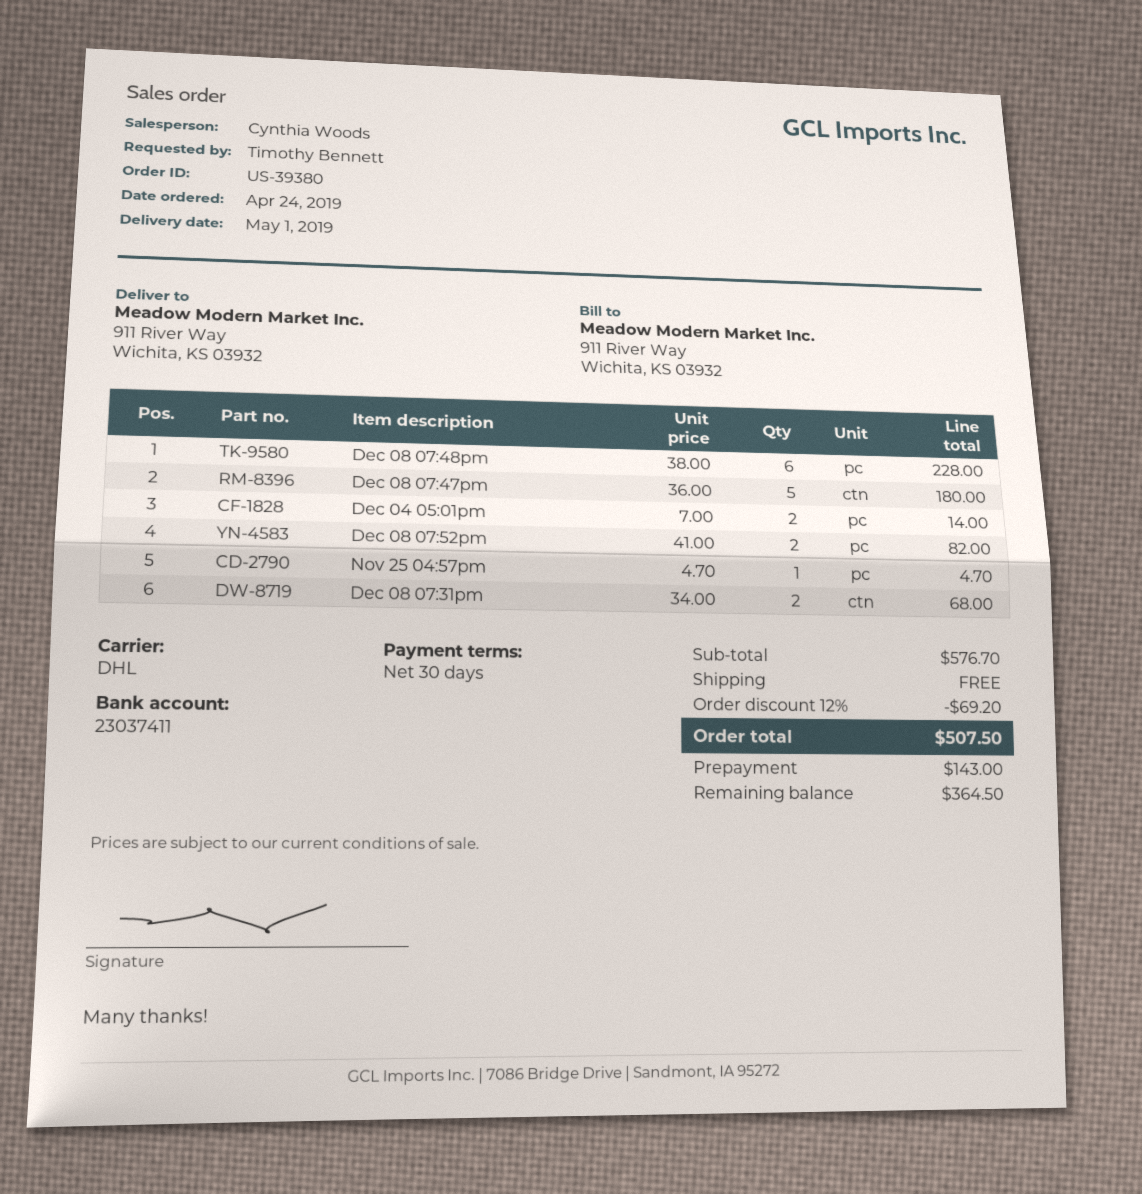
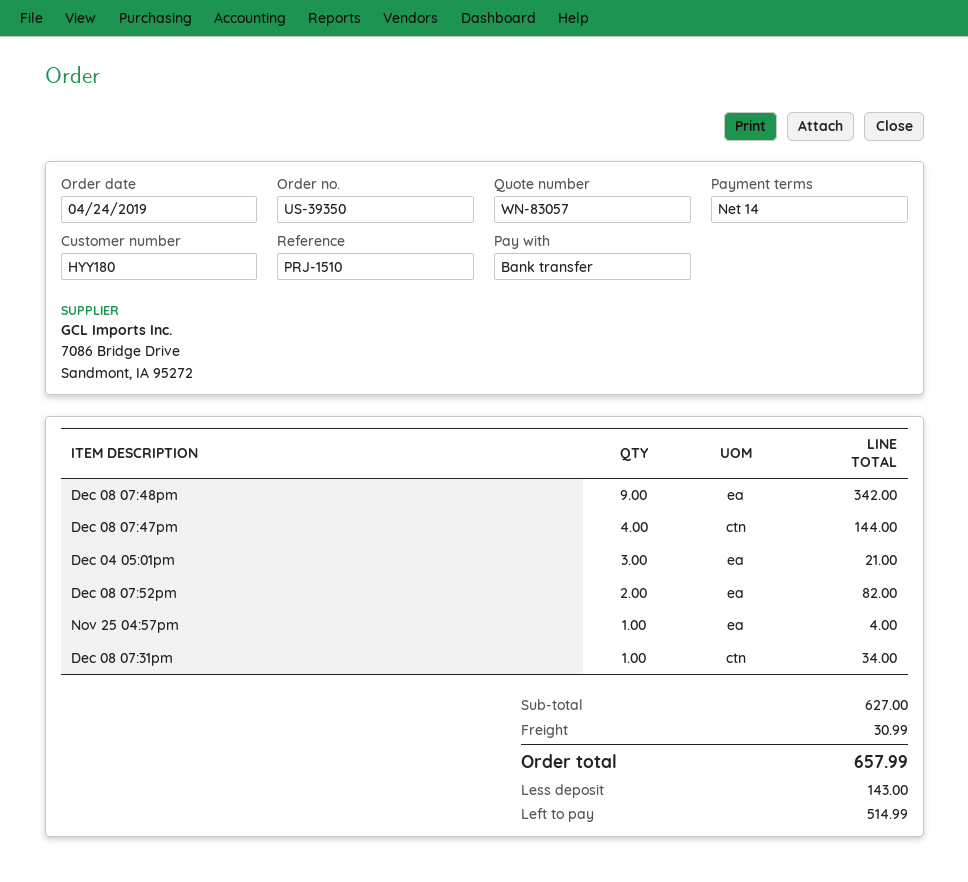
order number: US-39380 -> US-39350
payment terms: 30 days -> 14 days
Dec 08 07:48pm: 6 for 228.00 -> 9 for 342.00
Dec 08 07:47pm: 5 for 180.00 -> 4 for 144.00
Dec 04 05:01pm: 2 for 14.00 -> 3 for 21.00
Nov 25 04:57pm: 1 for 4.70 -> 1 for 4.00
Dec 08 07:31pm: 2 for 68.00 -> 1 for 34.00
subtotal: 576.70 -> 627.00
discount: 12% = 69.20 -> none
shipping: 0.00 -> 30.99
total: 507.50 -> 657.99
balance: 364.50 -> 514.99

